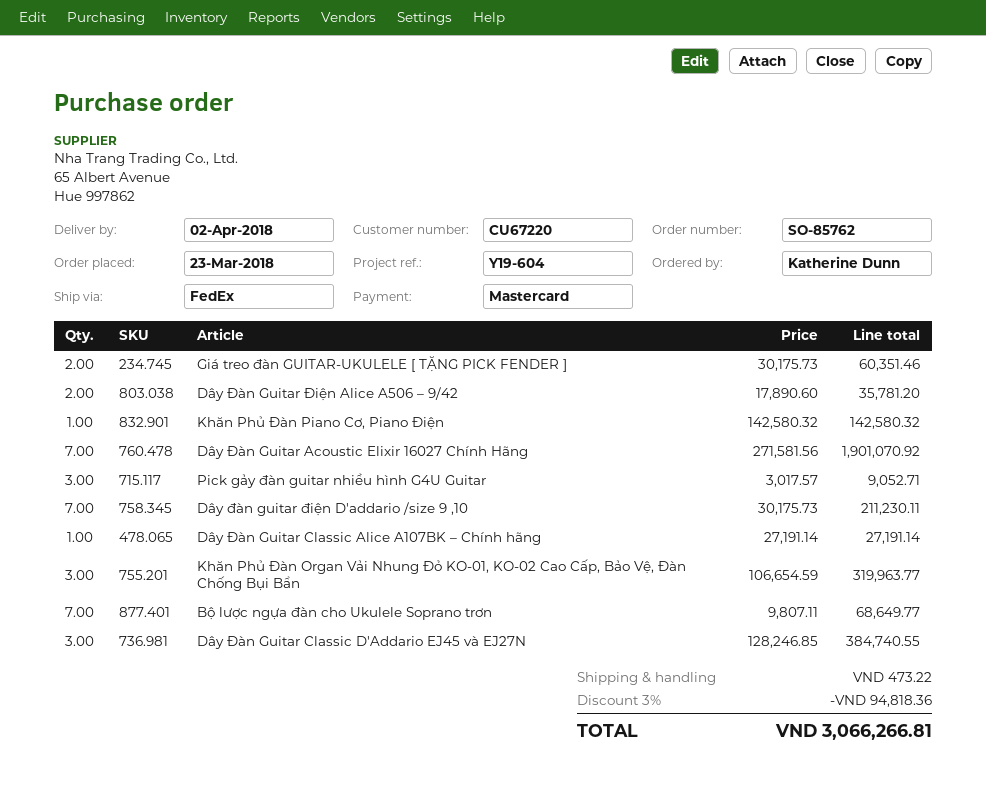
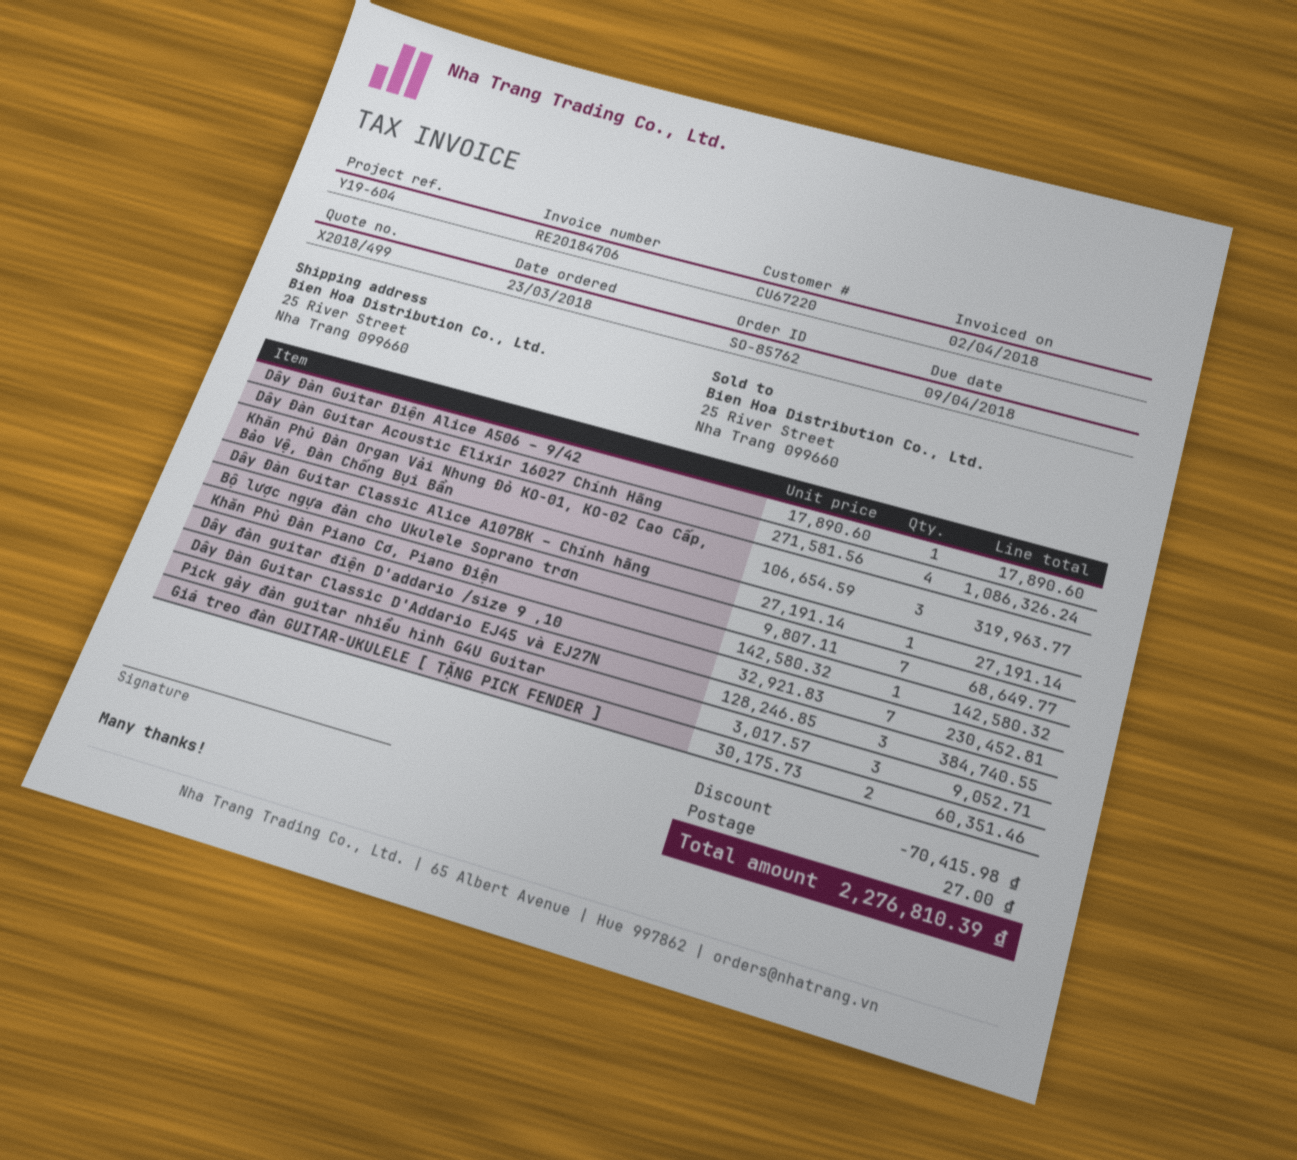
Dây Đàn Guitar Điện Alice A506 – 9/42: 2 x 17890.60 = 35781.20 -> 1 x 17890.60 = 17890.60
Dây Đàn Guitar Acoustic Elixir 16027 Chính Hãng: 7 x 271581.56 = 1901070.92 -> 4 x 271581.56 = 1086326.24
Dây đàn guitar điện D'addario /size 9 ,10: 7 x 30175.73 = 211230.11 -> 7 x 32921.83 = 230452.81
discount: 94818.36 -> 70415.98
shipping: 473.22 -> 27.00
total: 3066266.81 -> 2276810.39

